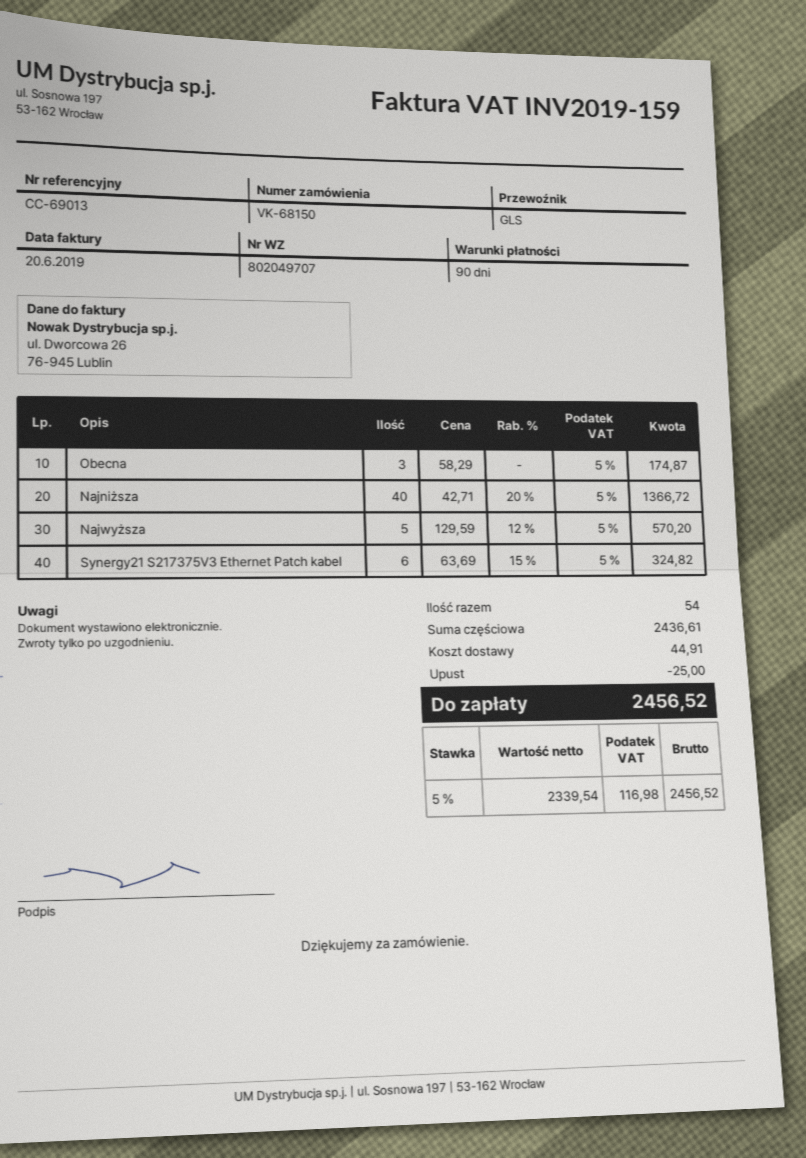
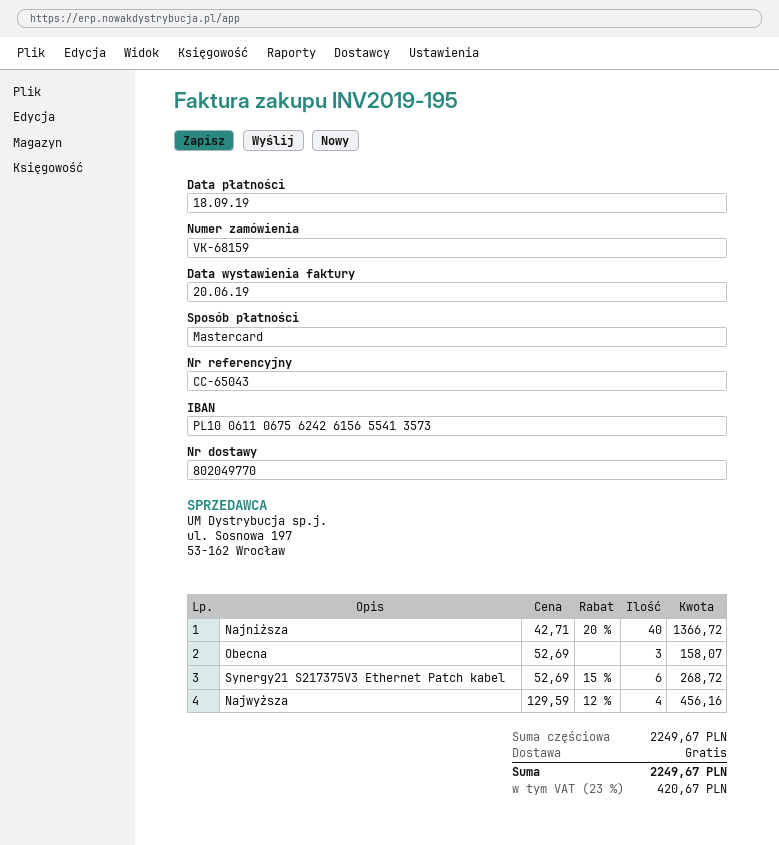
order number: VK-68150 -> VK-68159
delivery note number: 802049707 -> 802049770
invoice number: INV2019-159 -> INV2019-195
reference: CC-69013 -> CC-65043
Obecna: 3 x 58.29 = 174.87 -> 3 x 52.69 = 158.07
Najwyższa: 5 x 129.59 - 12% = 570.20 -> 4 x 129.59 - 12% = 456.16
Synergy21 S217375V3 Ethernet Patch kabel: 6 x 63.69 - 15% = 324.82 -> 6 x 52.69 - 15% = 268.72
subtotal: 2436.61 -> 2249.67
discount: 25.00 -> none
shipping: 44.91 -> 0.00
tax: 5% = 116.98 -> 23% = 420.67
total: 2456.52 -> 2249.67

